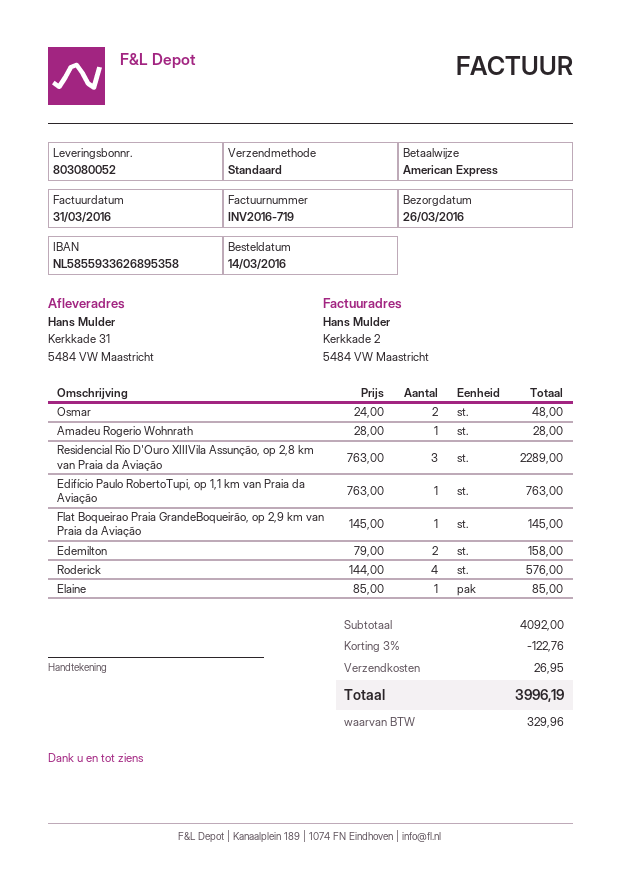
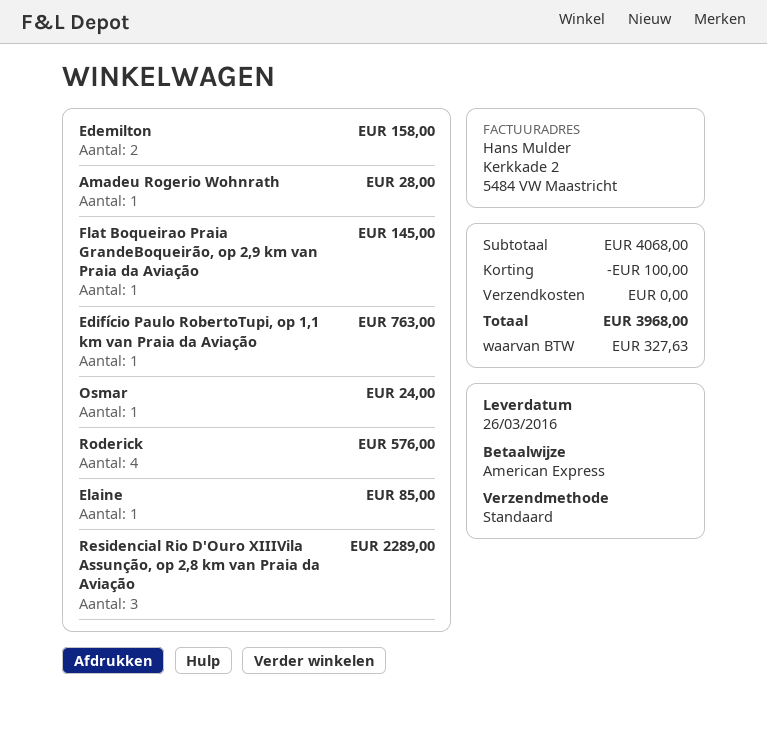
Osmar: 2 for 48.00 -> 1 for 24.00
subtotal: 4092.00 -> 4068.00
discount: 122.76 -> 100.00
shipping: 26.95 -> 0.00
tax: 329.96 -> 327.63
total: 3996.19 -> 3968.00

